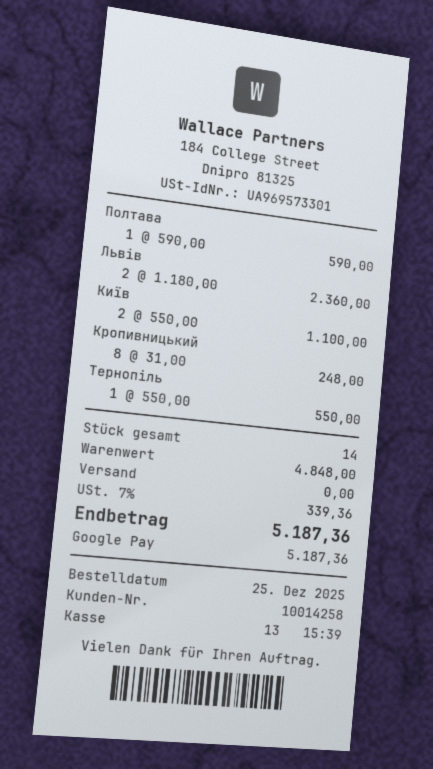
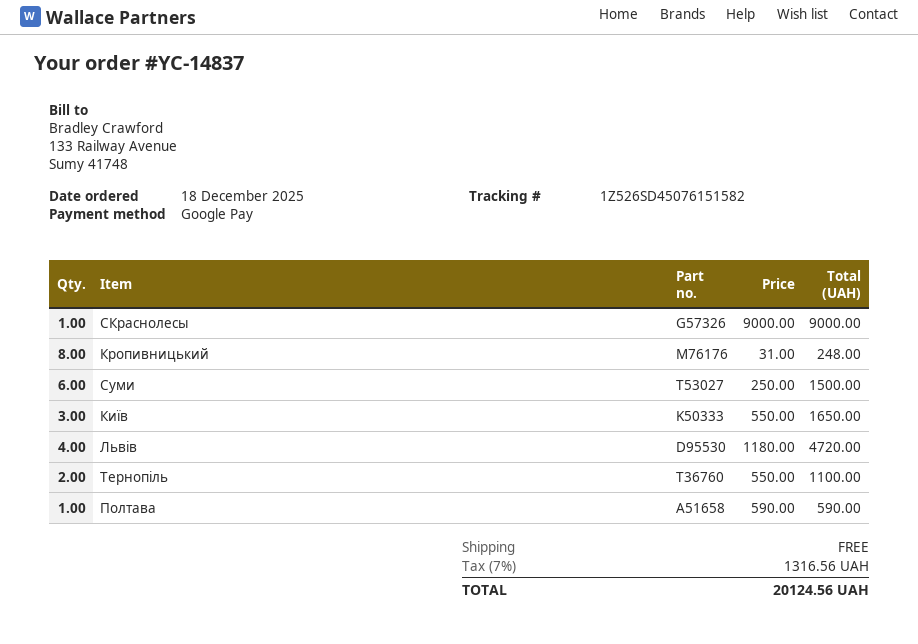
order date: 2025-12-25 -> 2025-12-18
Львів: 2 x 1180.00 = 2360.00 -> 4 x 1180.00 = 4720.00
Київ: 2 x 550.00 = 1100.00 -> 3 x 550.00 = 1650.00
Тернопіль: 1 x 550.00 = 550.00 -> 2 x 550.00 = 1100.00
СКраснолесы: none -> 1 x 9000.00 = 9000.00
Суми: none -> 6 x 250.00 = 1500.00
tax: 7% = 339.36 -> 7% = 1316.56
total: 5187.36 -> 20124.56

